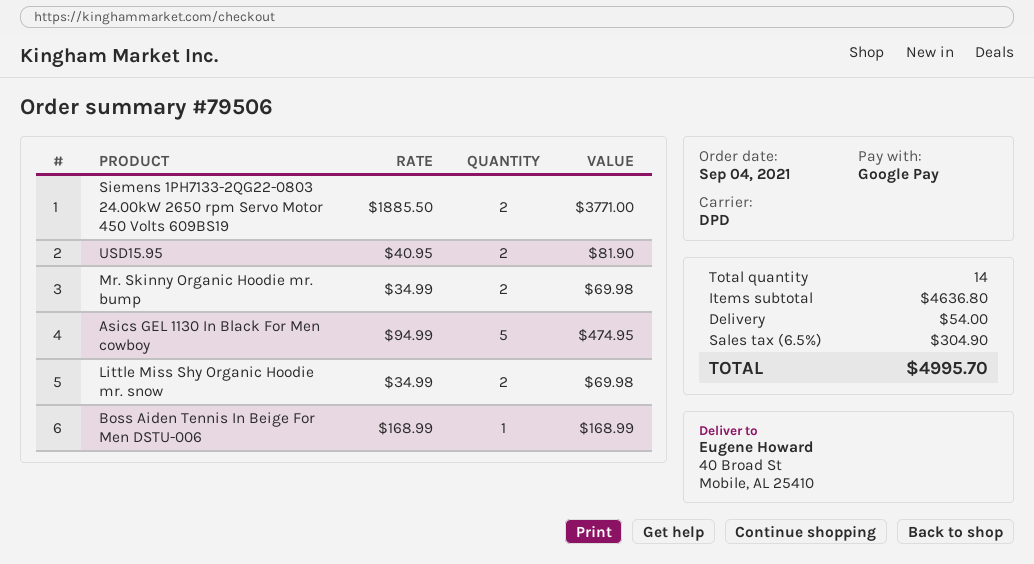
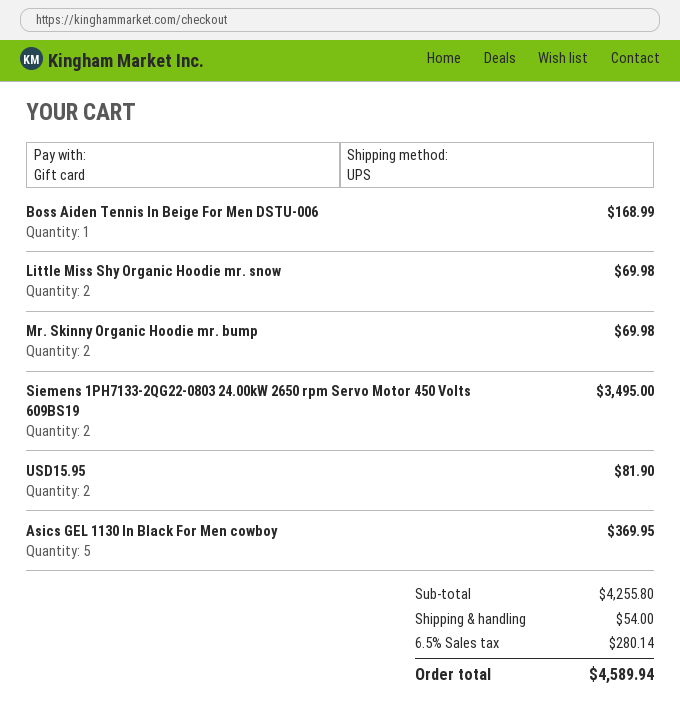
payment method: Google Pay -> gift card
shipping method: DPD -> UPS
Siemens 1PH7133-2QG22-0803 24.00kW 2650 rpm Servo Motor 450 Volts 609BS19: 2 for 3771.00 -> 2 for 3495.00
Asics GEL 1130 In Black For Men cowboy: 5 for 474.95 -> 5 for 369.95
subtotal: 4636.80 -> 4255.80
tax: 6.5% = 304.90 -> 6.5% = 280.14
total: 4995.70 -> 4589.94

